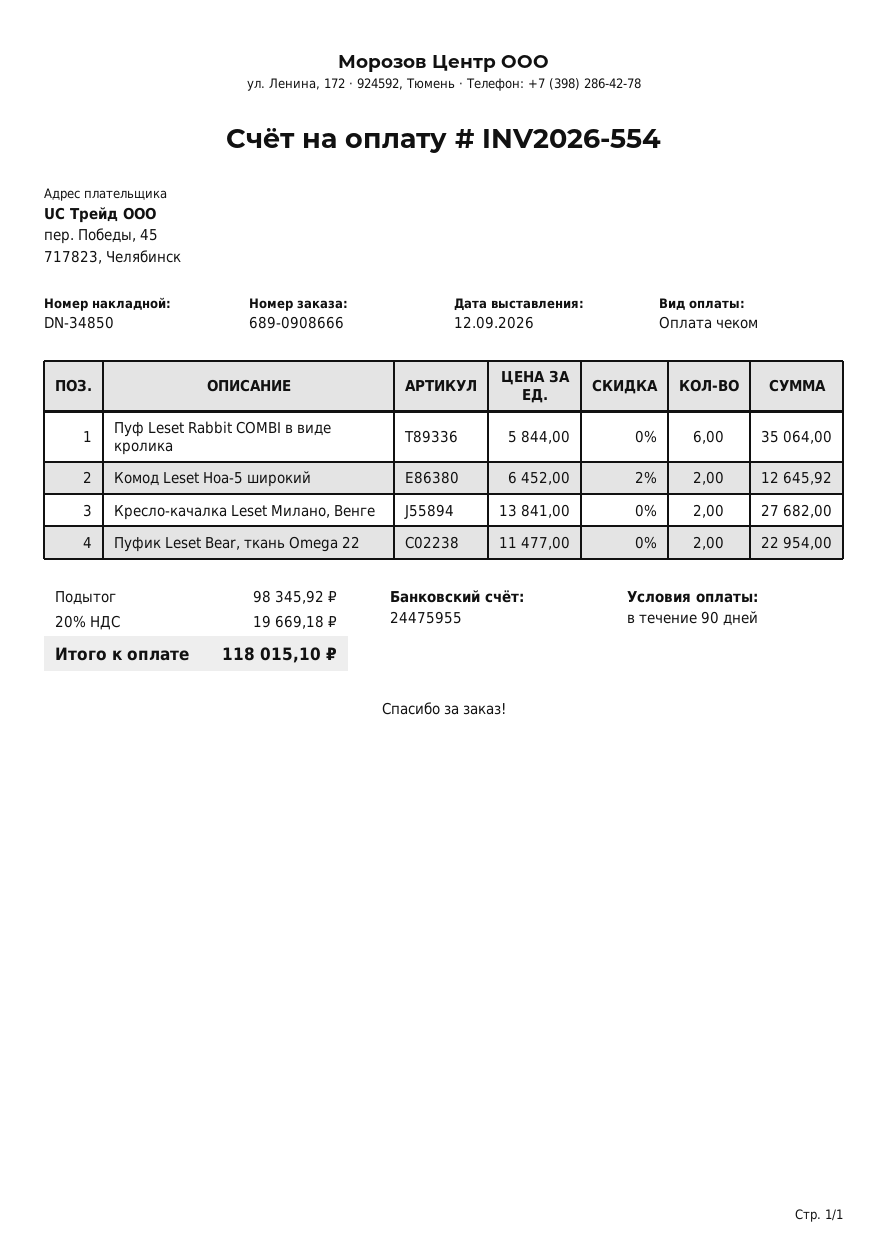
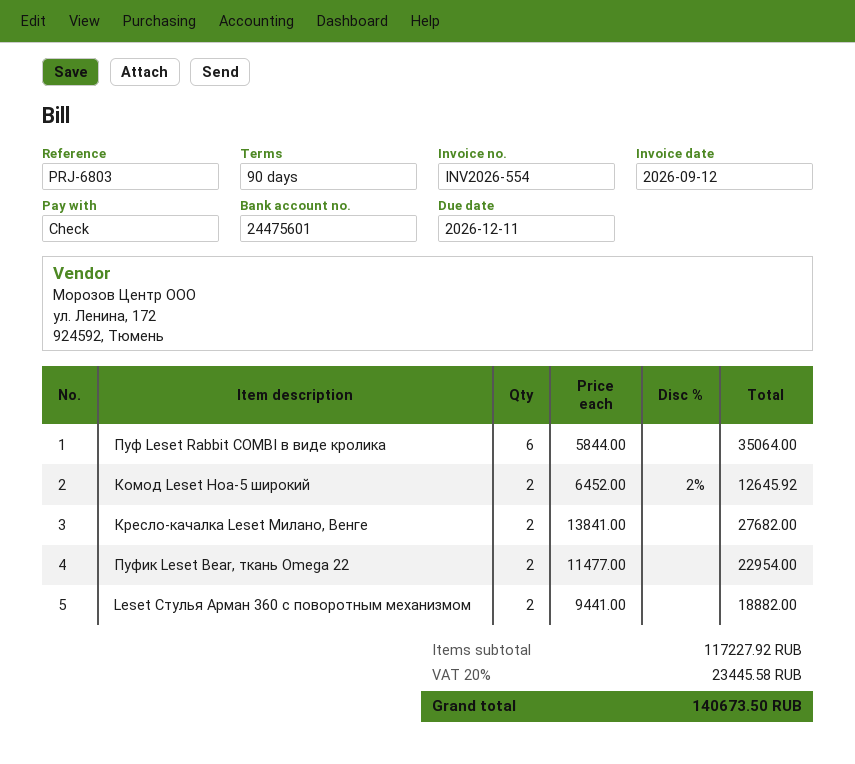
bank account: 24475955 -> 24475601
Leset Стулья Арман 360 с поворотным механизмом: none -> 2 x 9441.00 = 18882.00
subtotal: 98345.92 -> 117227.92
tax: 20% = 19669.18 -> 20% = 23445.58
total: 118015.10 -> 140673.50

